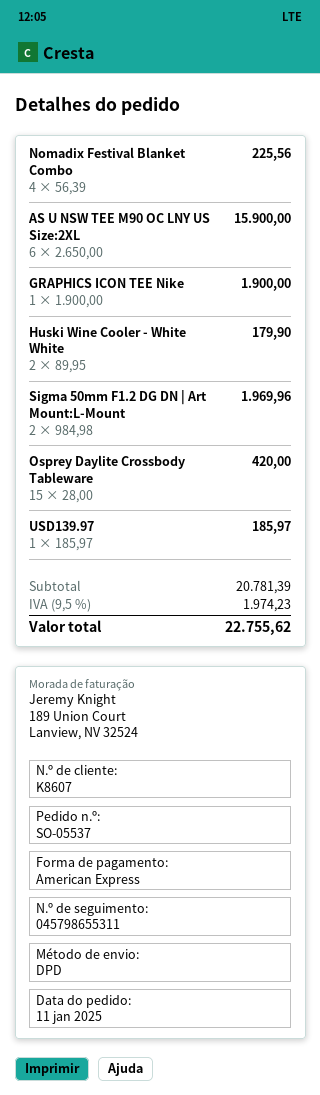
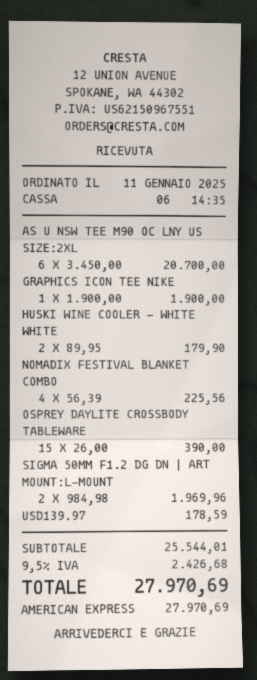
AS U NSW TEE M90 OC LNY US Size:2XL: 6 x 2650.00 = 15900.00 -> 6 x 3450.00 = 20700.00
Osprey Daylite Crossbody Tableware: 15 x 28.00 = 420.00 -> 15 x 26.00 = 390.00
USD139.97: 1 x 185.97 = 185.97 -> 1 x 178.59 = 178.59
subtotal: 20781.39 -> 25544.01
tax: 9.5% = 1974.23 -> 9.5% = 2426.68
total: 22755.62 -> 27970.69

